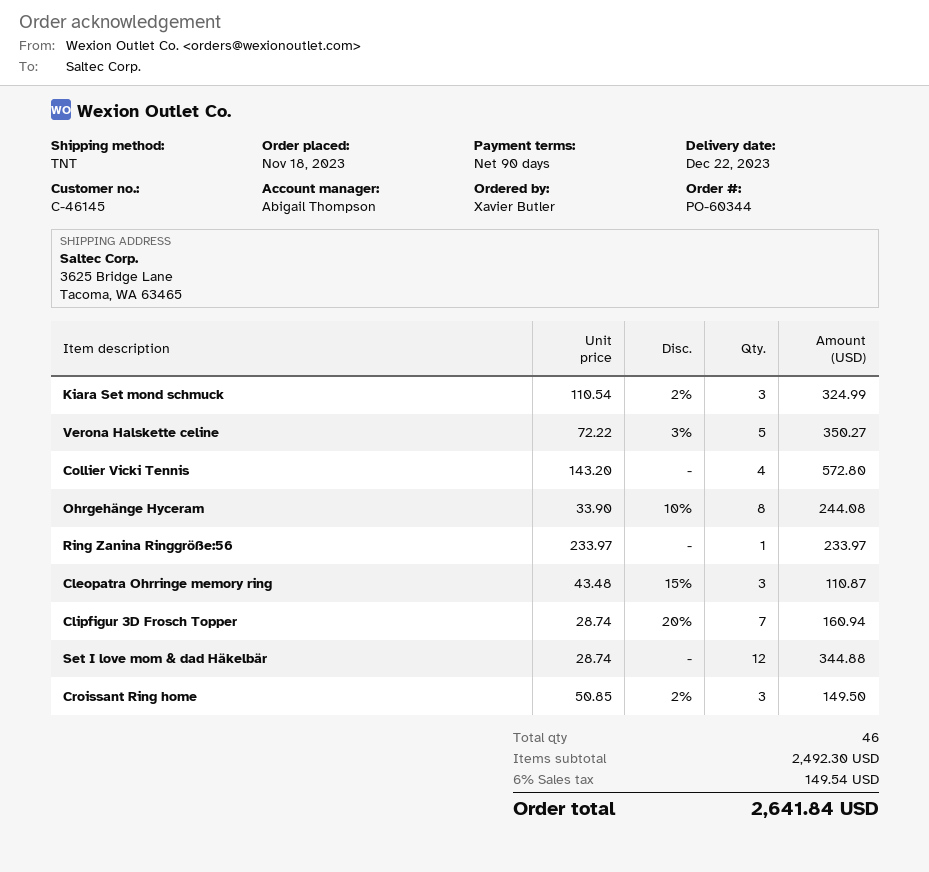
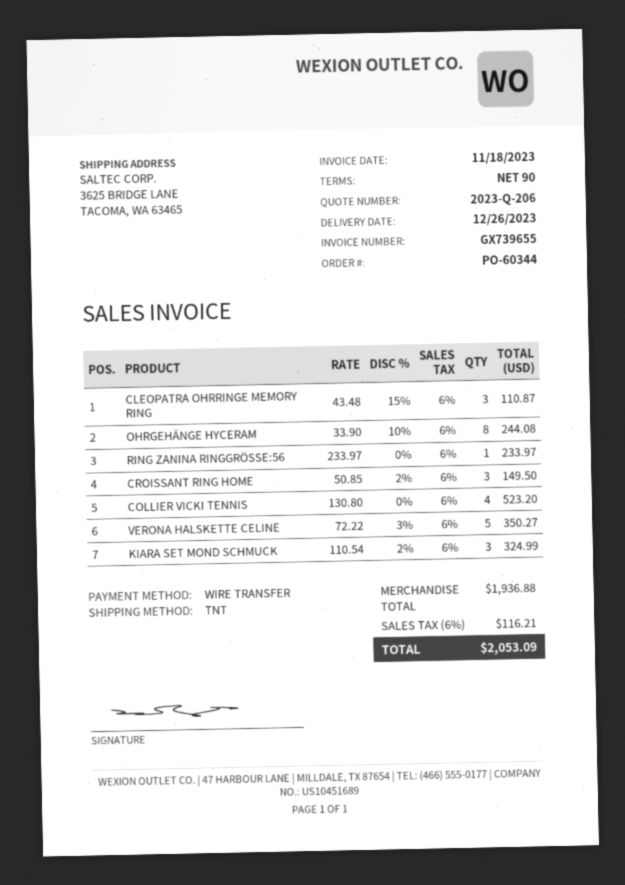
delivery date: 2023-12-22 -> 2023-12-26
Collier Vicki Tennis: 4 x 143.20 = 572.80 -> 4 x 130.80 = 523.20
Clipfigur 3D Frosch Topper: 7 x 28.74 - 20% = 160.94 -> none
Set I love mom & dad Häkelbär: 12 x 28.74 = 344.88 -> none
subtotal: 2492.30 -> 1936.88
tax: 6% = 149.54 -> 6% = 116.21
total: 2641.84 -> 2053.09

